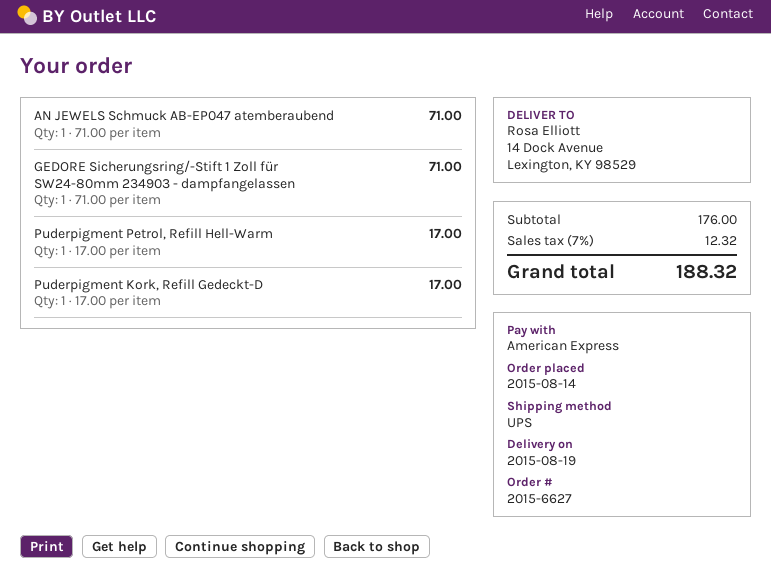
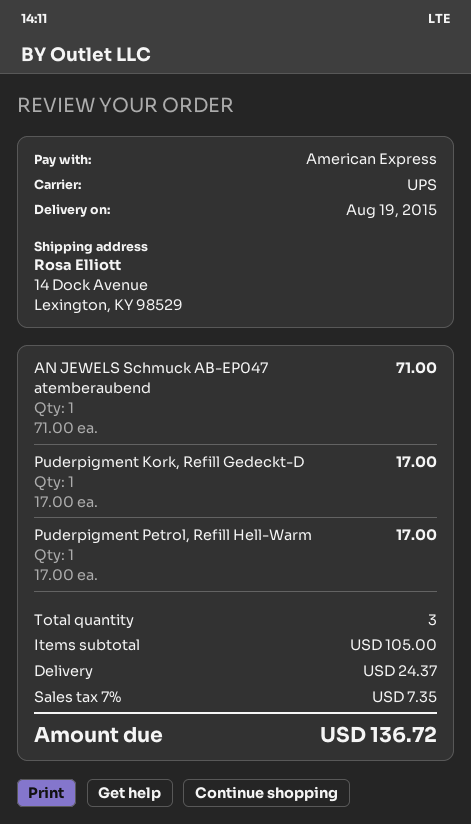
GEDORE Sicherungsring/-Stift 1 Zoll für SW24-80mm 234903 - dampfangelassen: 1 x 71.00 = 71.00 -> none
subtotal: 176.00 -> 105.00
shipping: none -> 24.37
tax: 7% = 12.32 -> 7% = 7.35
total: 188.32 -> 136.72

